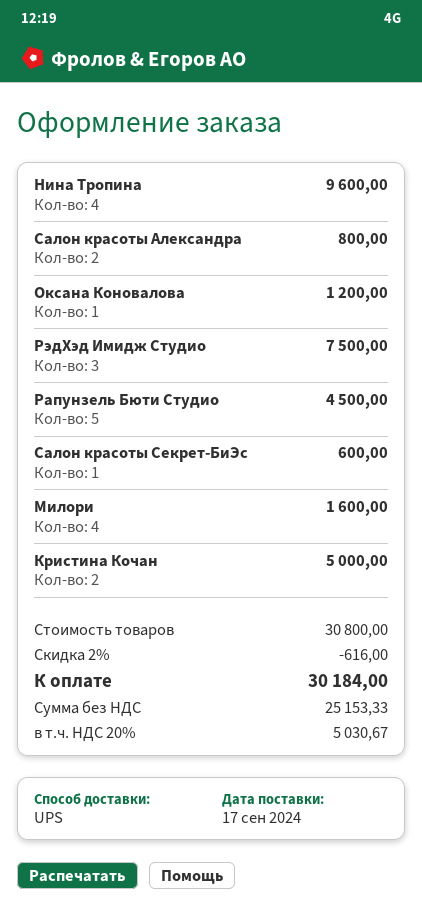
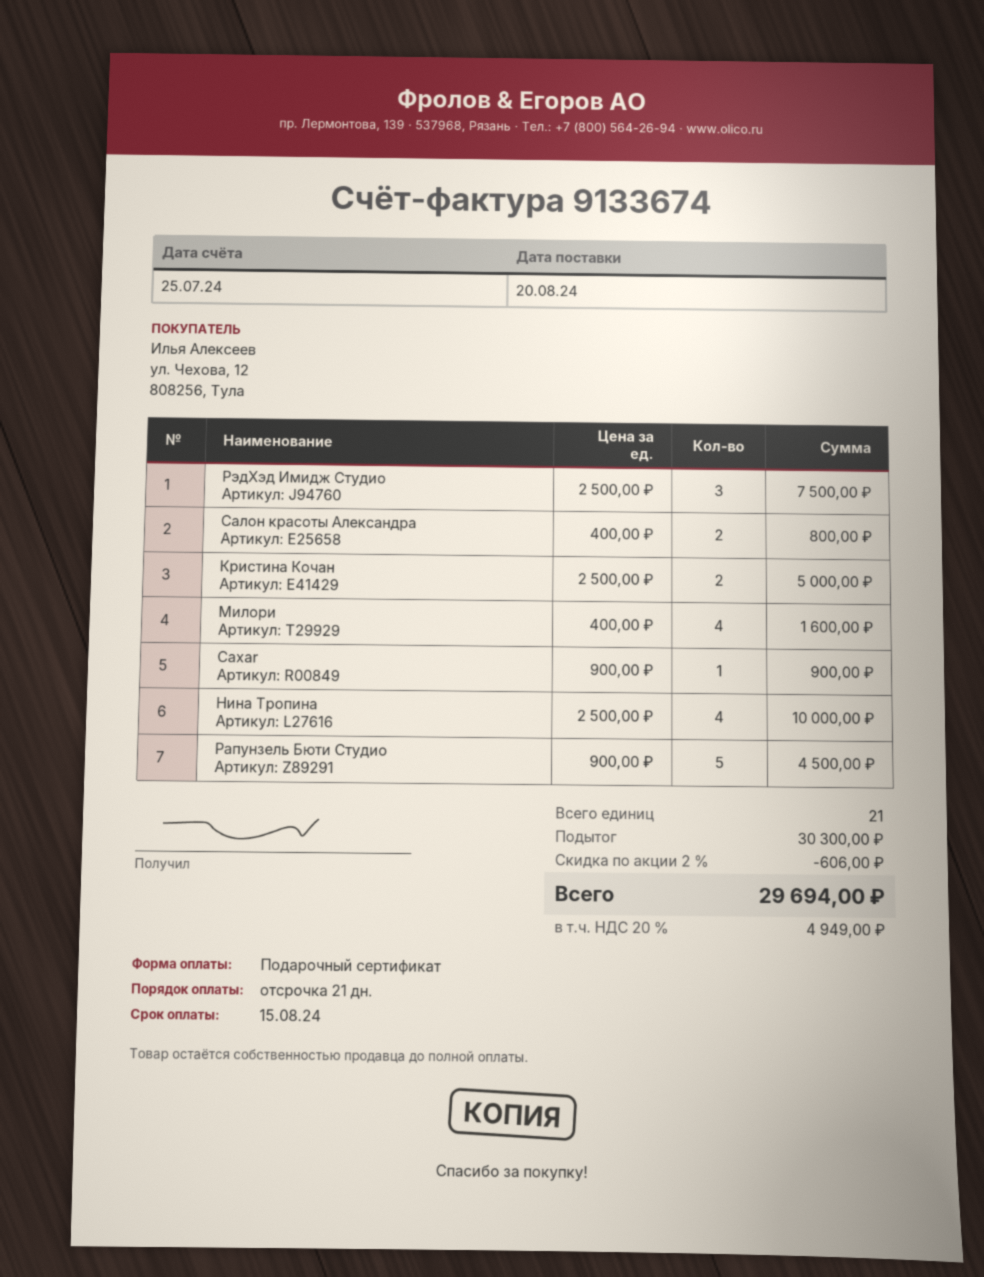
delivery date: 2024-09-17 -> 2024-08-20
Нина Тропина: 4 for 9600.00 -> 4 for 10000.00
Оксана Коновалова: 1 for 1200.00 -> none
Салон красоты Секрет-БиЭс: 1 for 600.00 -> none
Сахаr: none -> 1 for 900.00
subtotal: 30800.00 -> 30300.00
discount: 2% = 616.00 -> 2% = 606.00
tax: 20% = 5030.67 -> 20% = 4949.00
total: 30184.00 -> 29694.00

